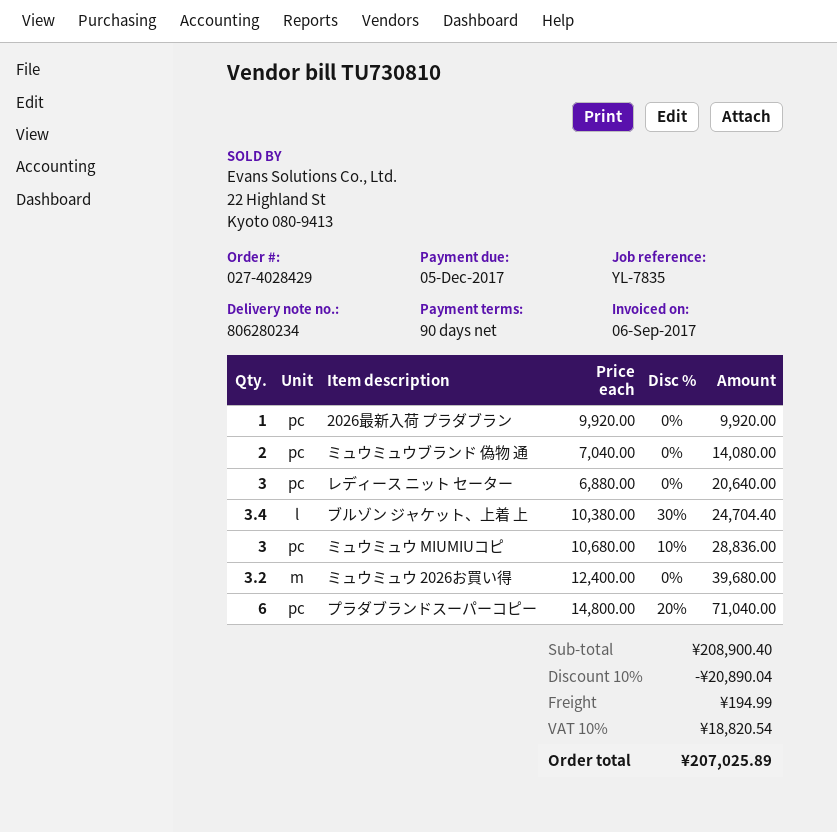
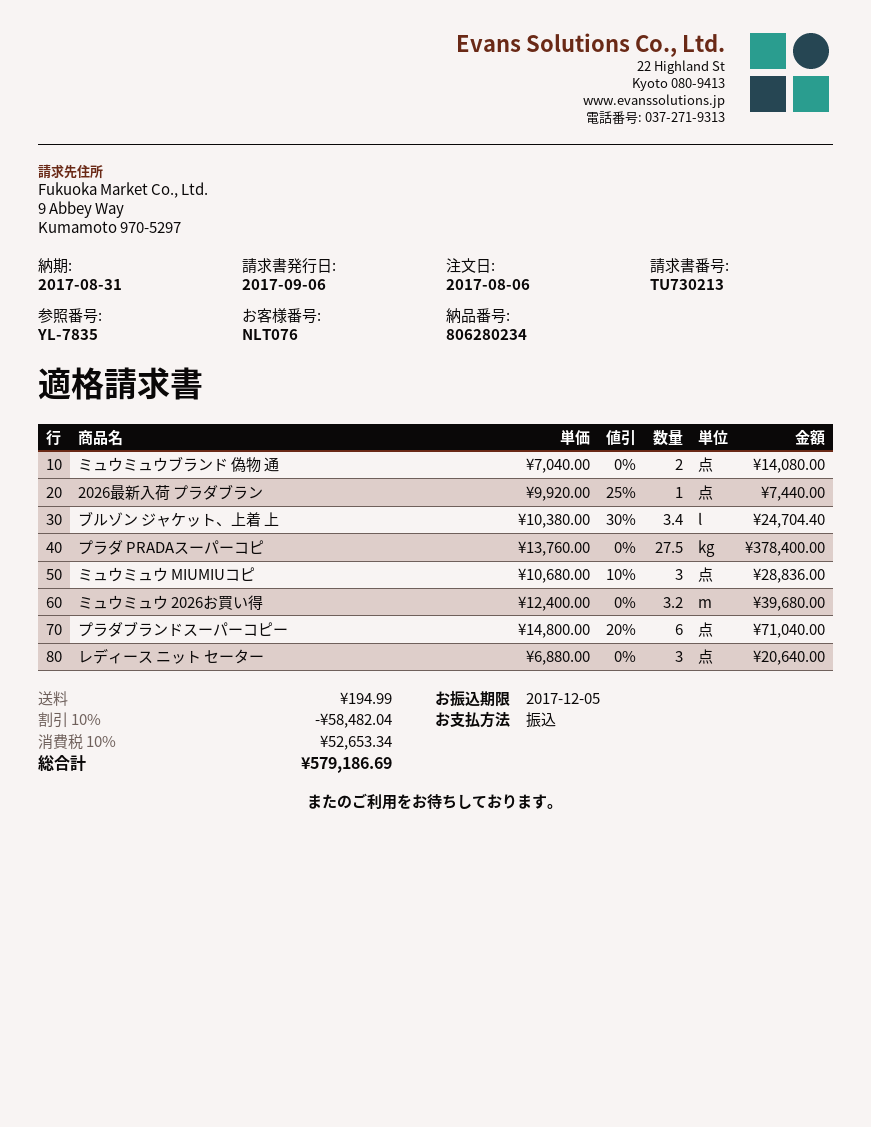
invoice number: TU730810 -> TU730213
2026最新入荷 プラダブラン: 1 x 9920.00 = 9920.00 -> 1 x 9920.00 - 25% = 7440.00
プラダ PRADAスーパーコピ: none -> 27.5 x 13760.00 = 378400.00
discount: 10% = 20890.04 -> 10% = 58482.04
tax: 10% = 18820.54 -> 10% = 52653.34
total: 207025.89 -> 579186.69

